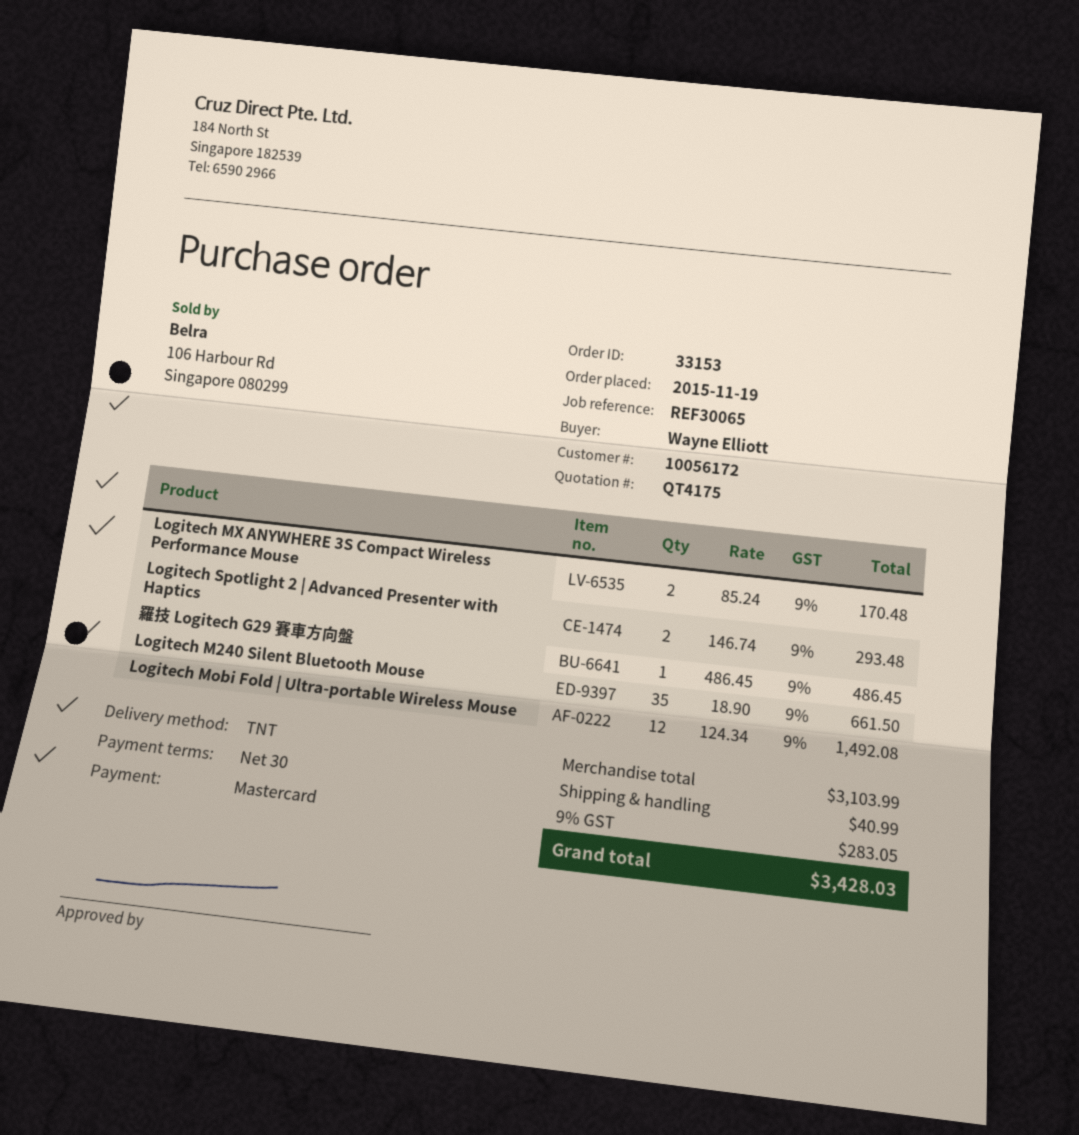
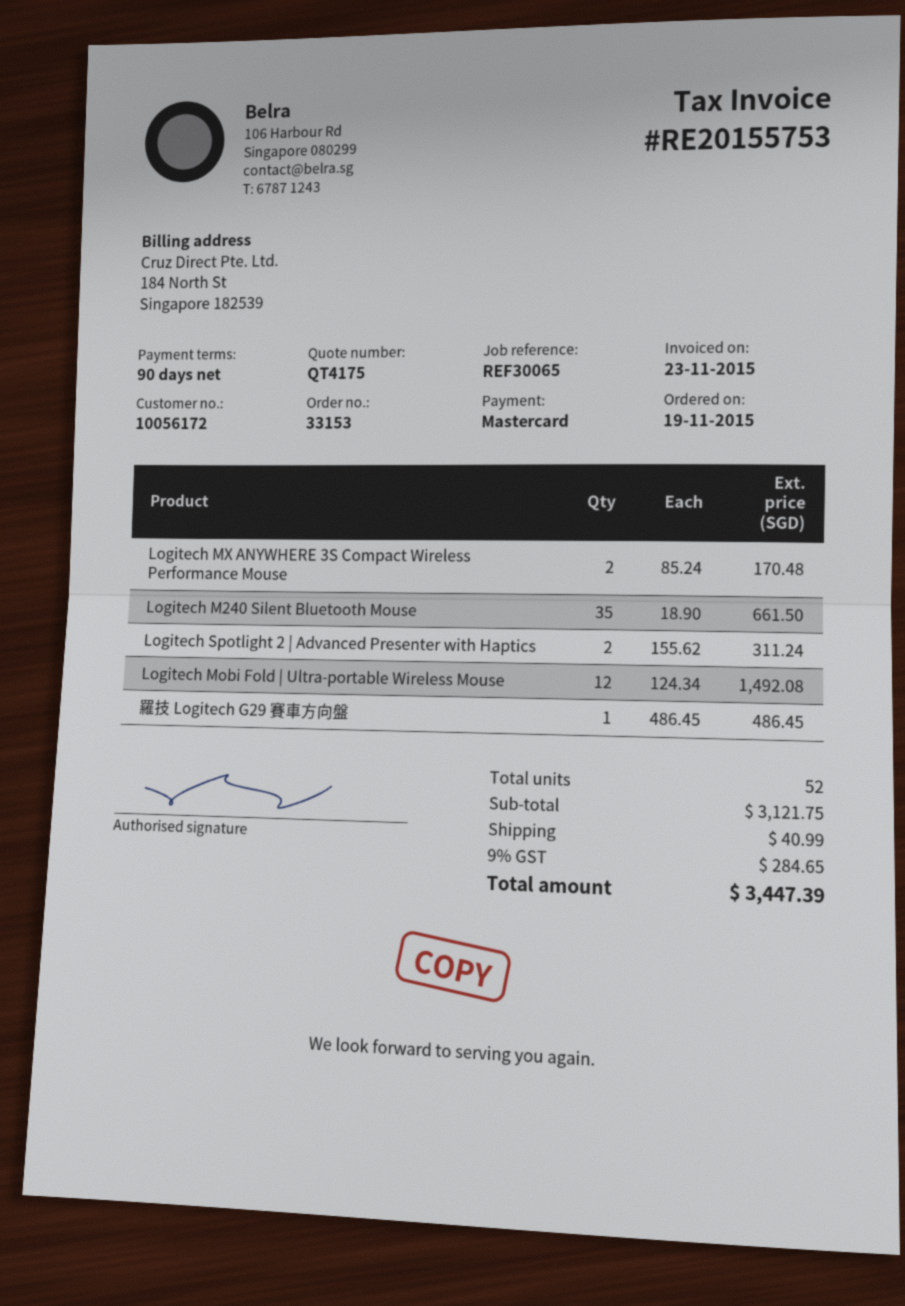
payment terms: 30 days -> 90 days
Logitech Spotlight 2 | Advanced Presenter with Haptics: 2 x 146.74 = 293.48 -> 2 x 155.62 = 311.24
subtotal: 3103.99 -> 3121.75
tax: 9% = 283.05 -> 9% = 284.65
total: 3428.03 -> 3447.39

